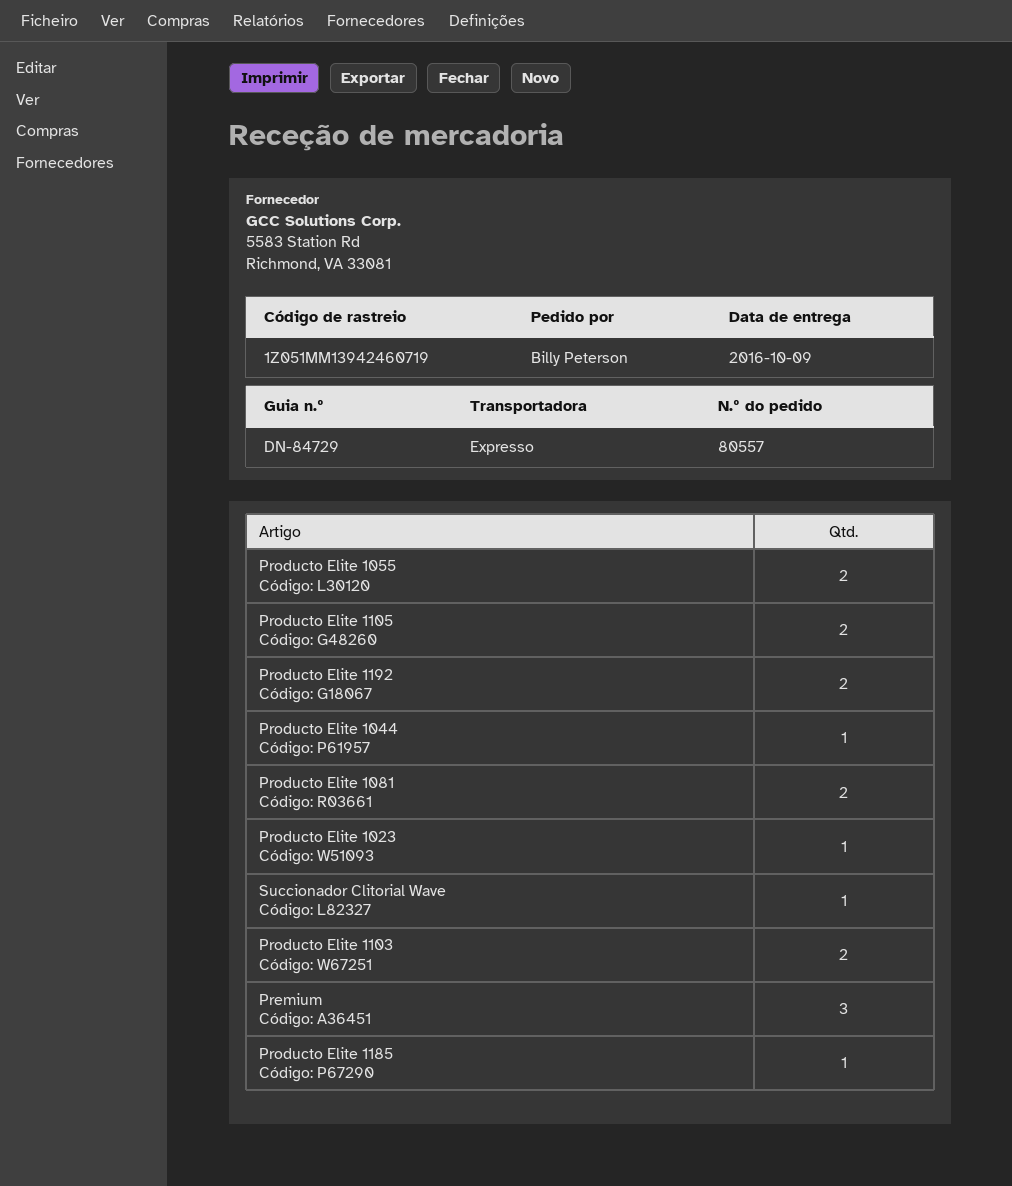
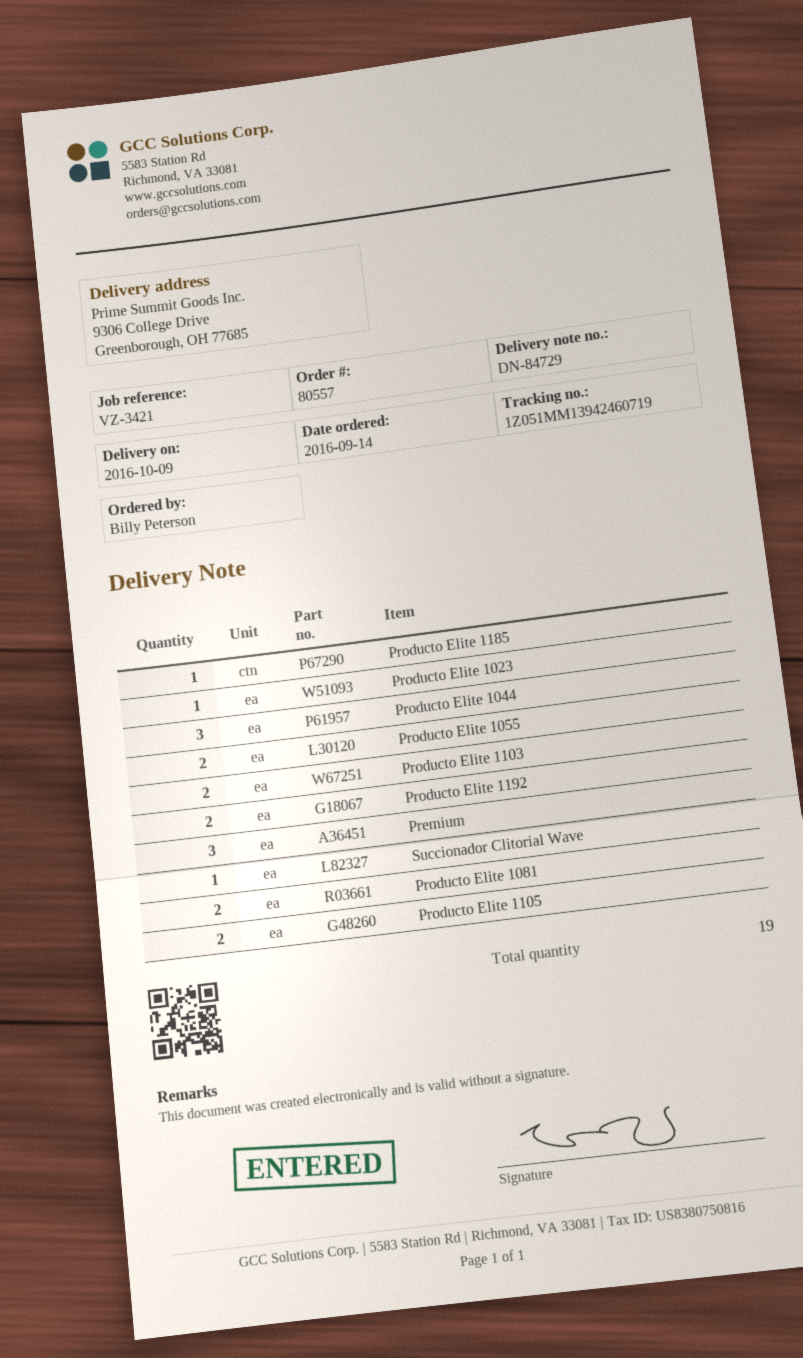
Producto Elite 1044: 1 -> 3

